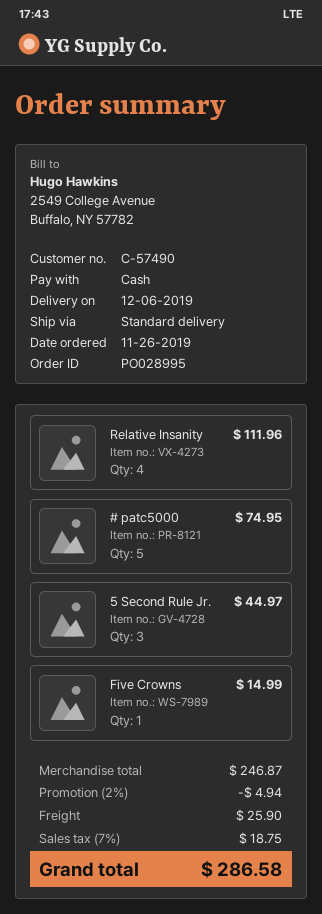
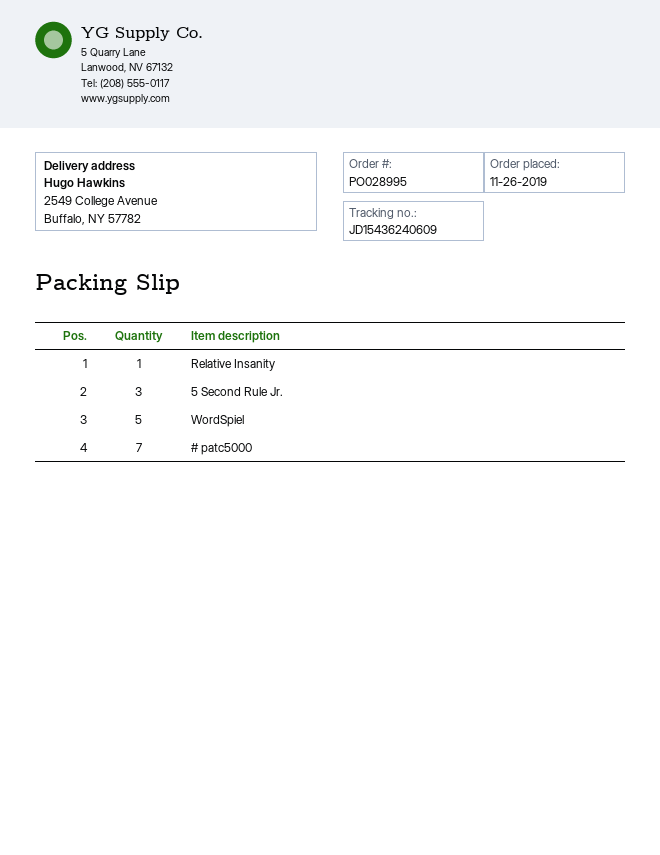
Relative Insanity: 4 -> 1
# patc5000: 5 -> 7
Five Crowns: 1 -> none
WordSpiel: none -> 5

